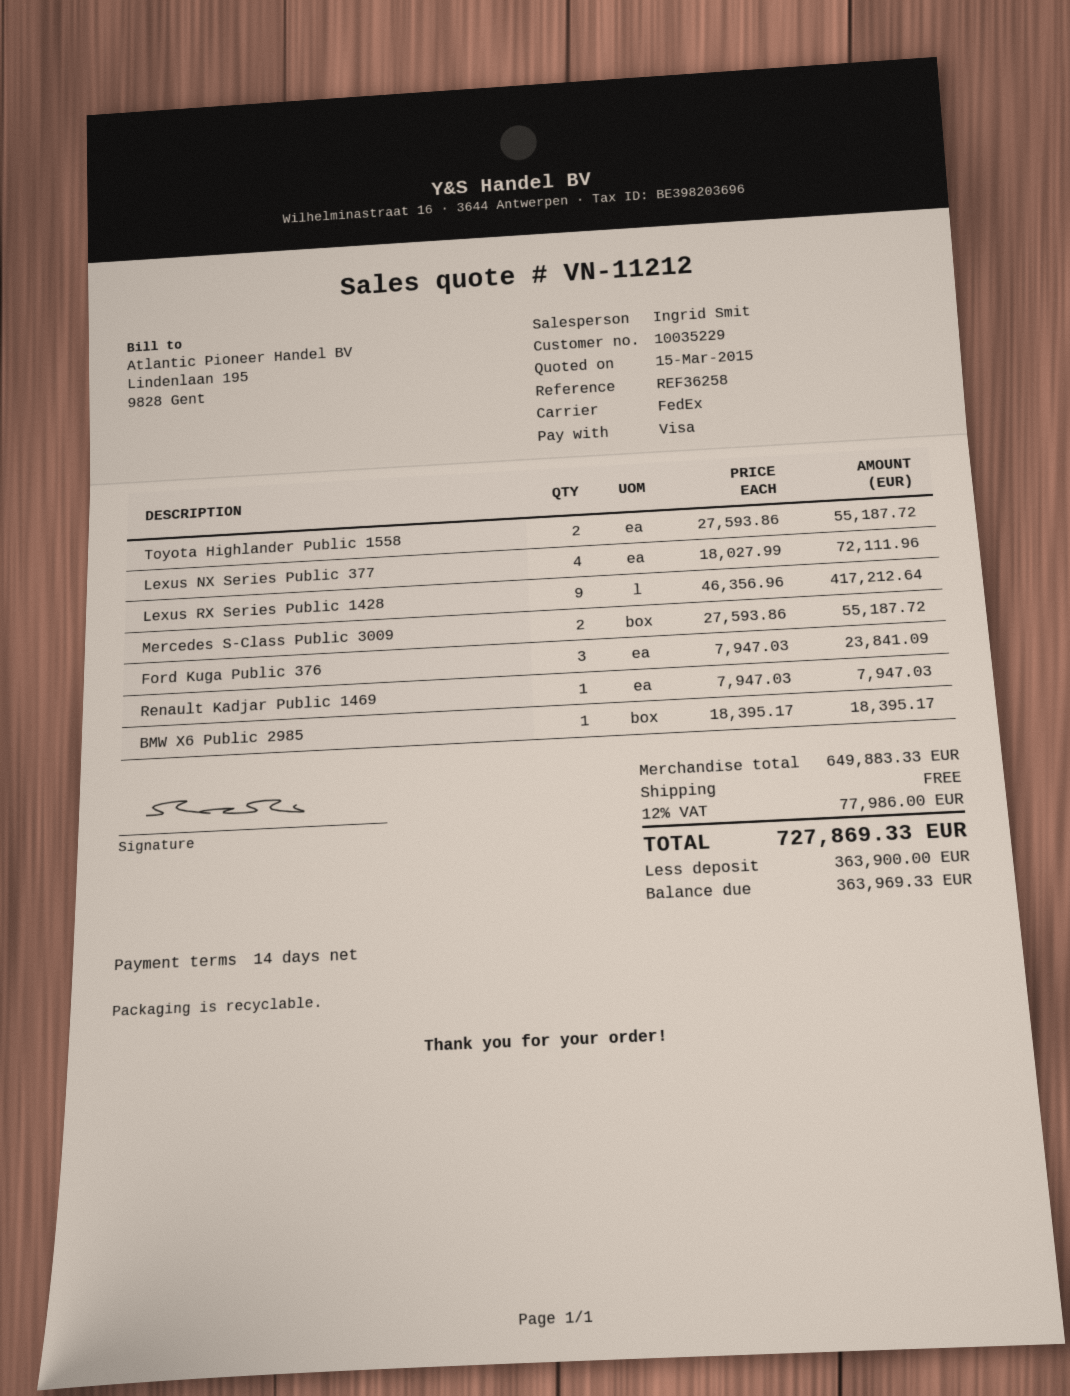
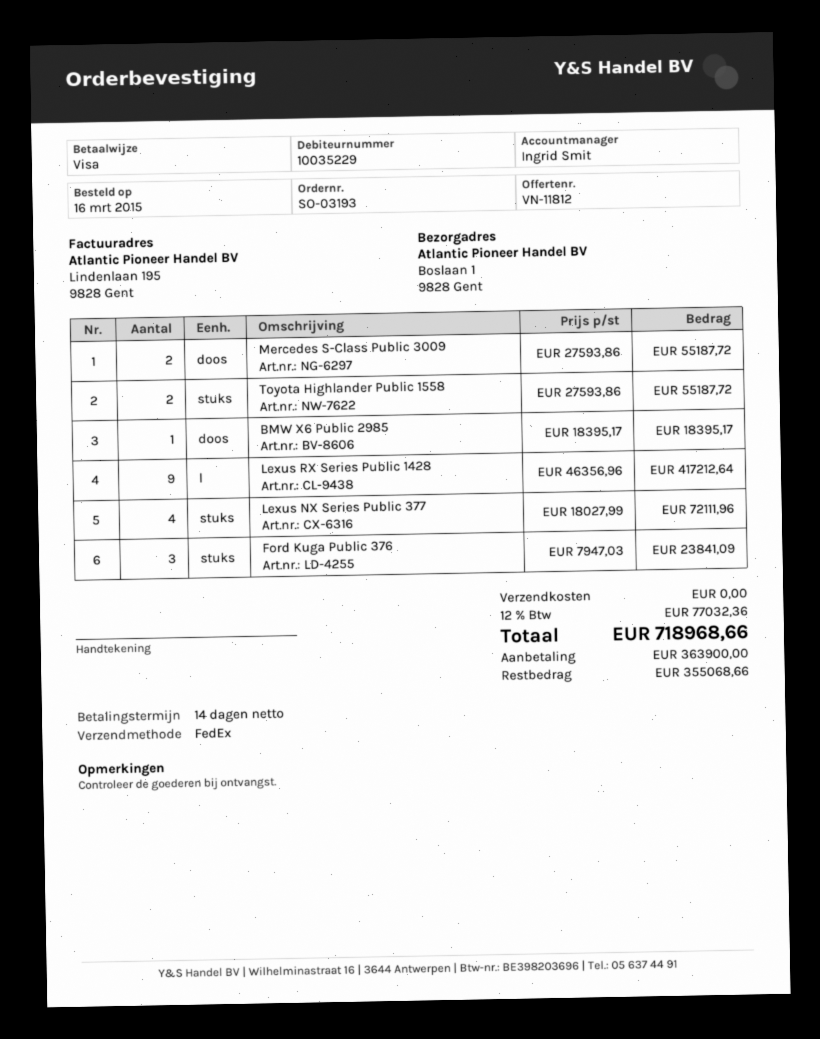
quote number: VN-11212 -> VN-11812
Renault Kadjar Public 1469: 1 x 7947.03 = 7947.03 -> none
tax: 12% = 77986.00 -> 12% = 77032.36
total: 727869.33 -> 718968.66
balance: 363969.33 -> 355068.66

